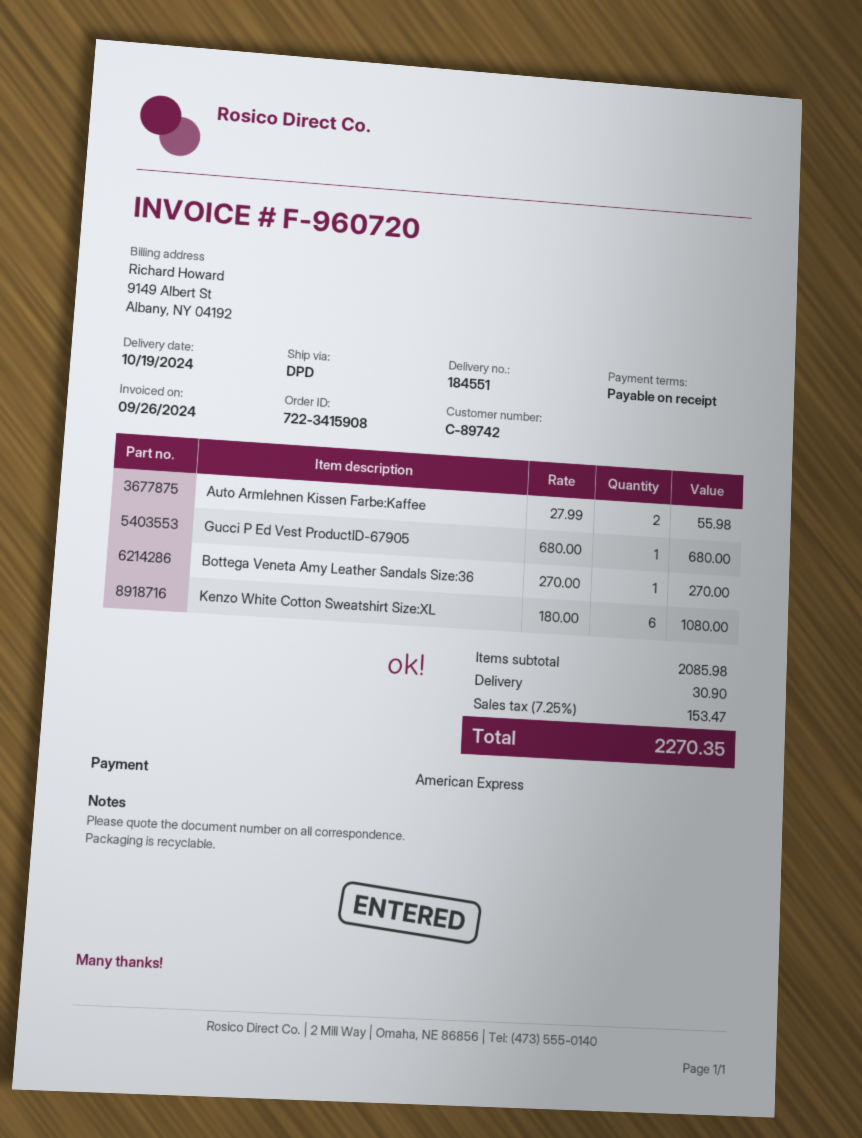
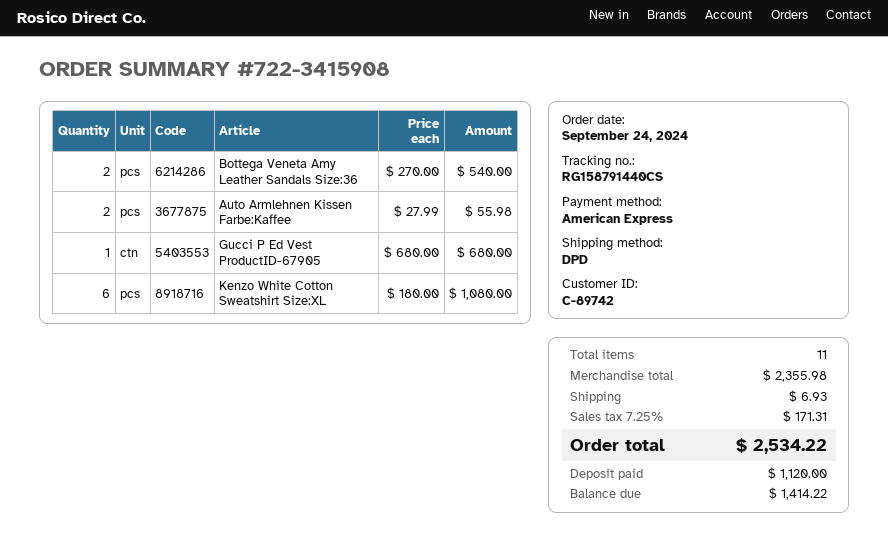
Bottega Veneta Amy Leather Sandals Size:36: 1 x 270.00 = 270.00 -> 2 x 270.00 = 540.00
subtotal: 2085.98 -> 2355.98
shipping: 30.90 -> 6.93
tax: 7.25% = 153.47 -> 7.25% = 171.31
total: 2270.35 -> 2534.22

